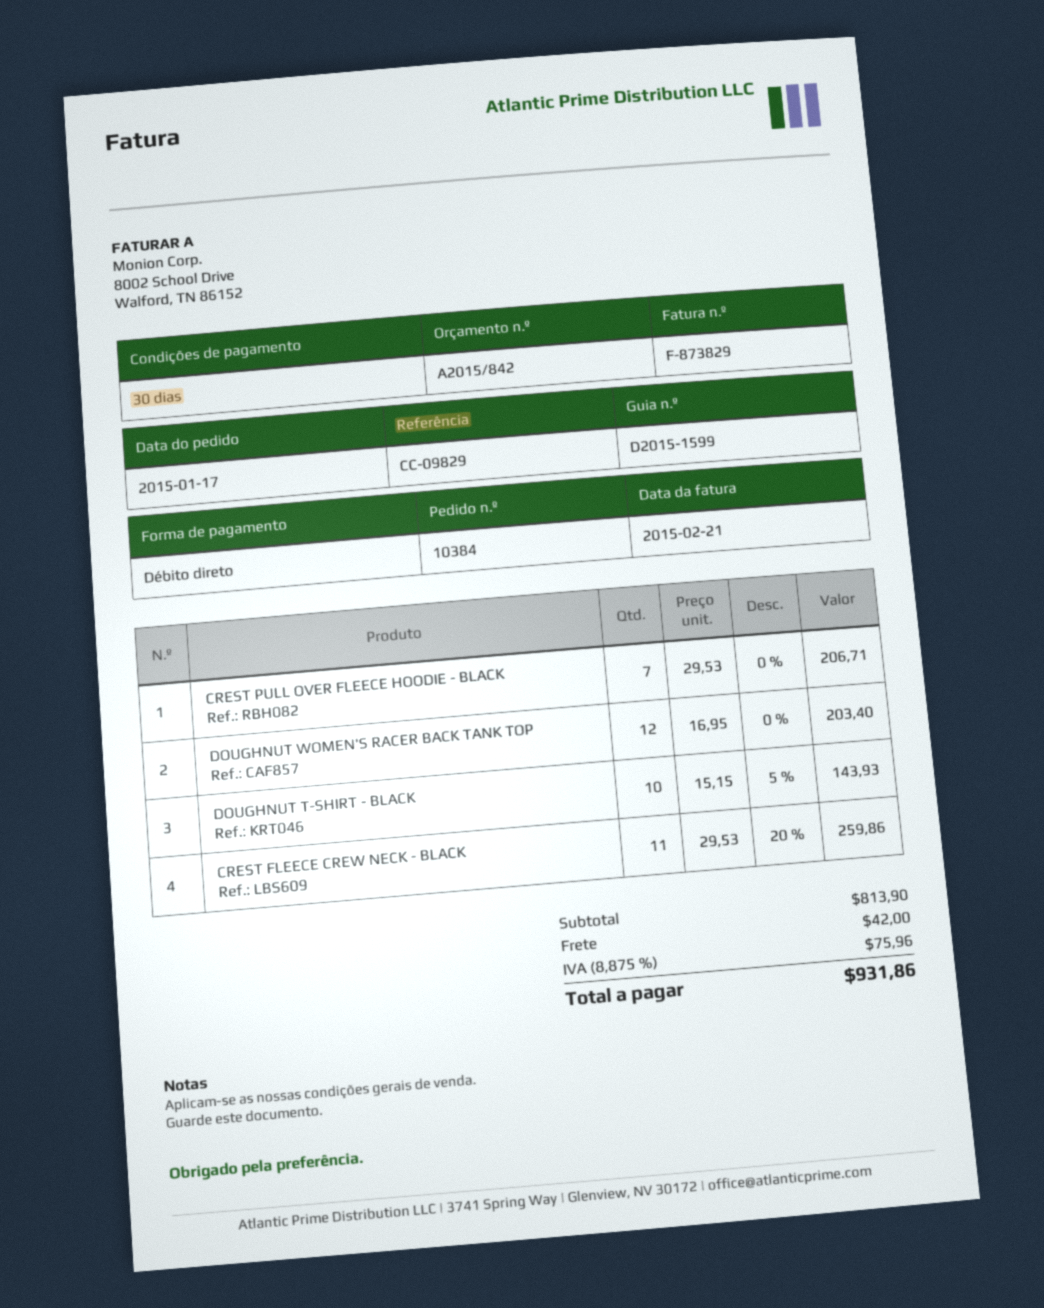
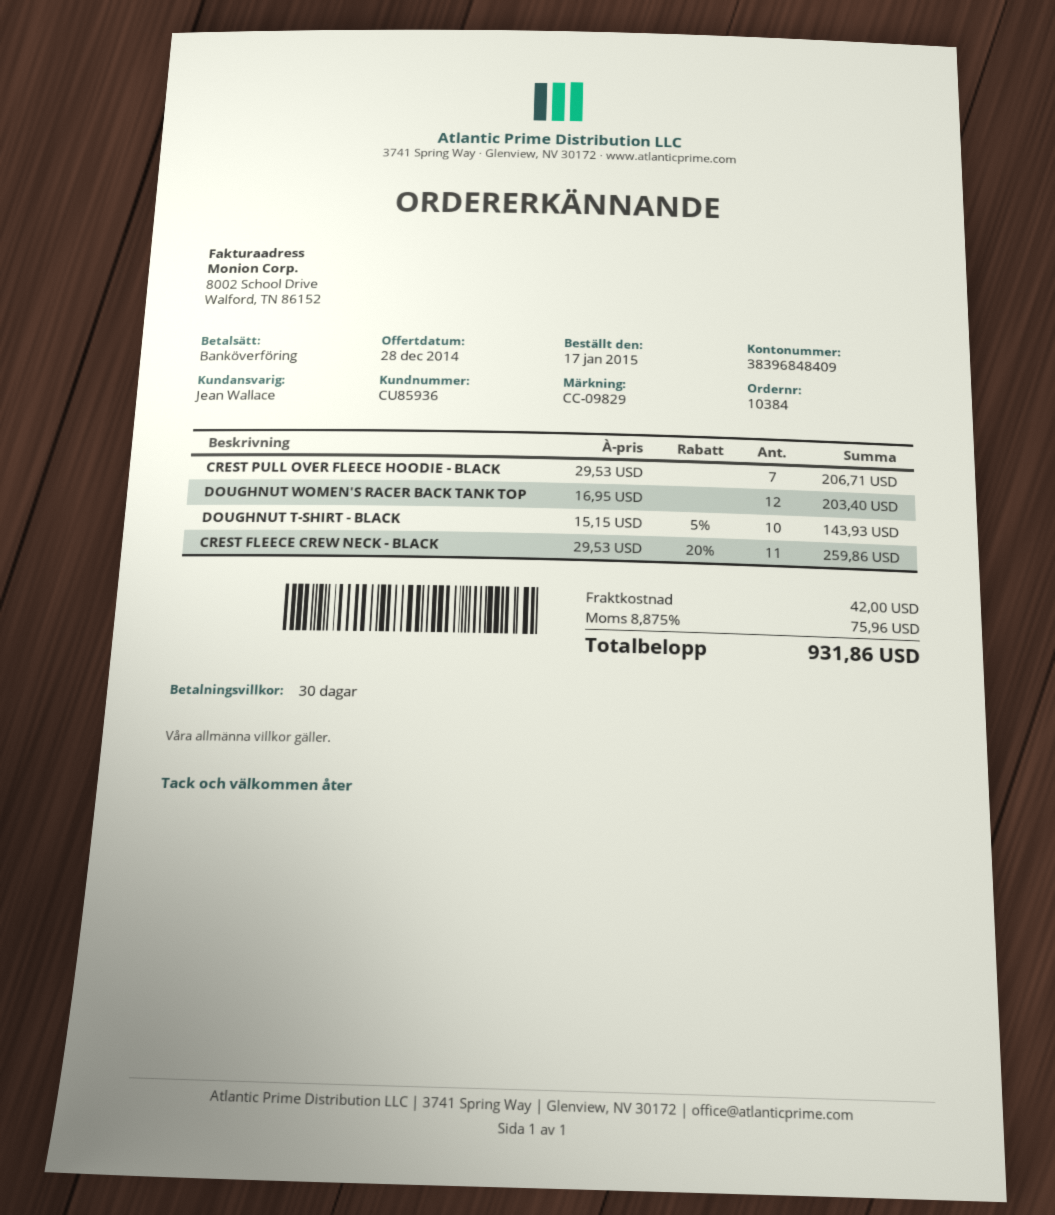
payment method: direct debit -> bank transfer

